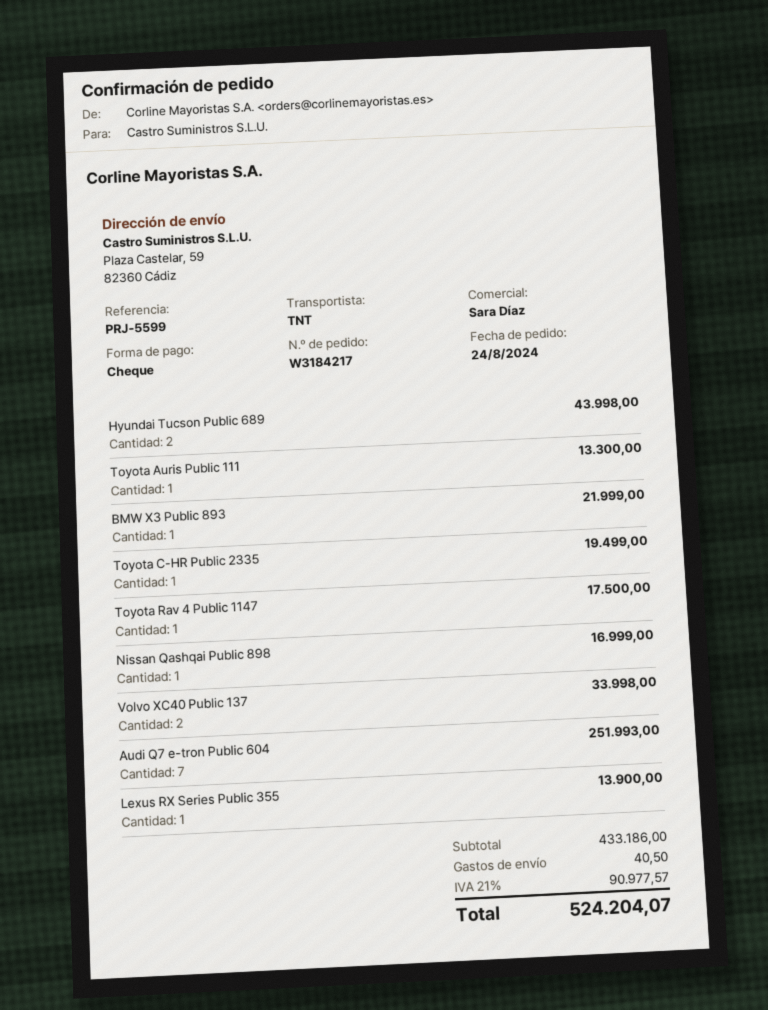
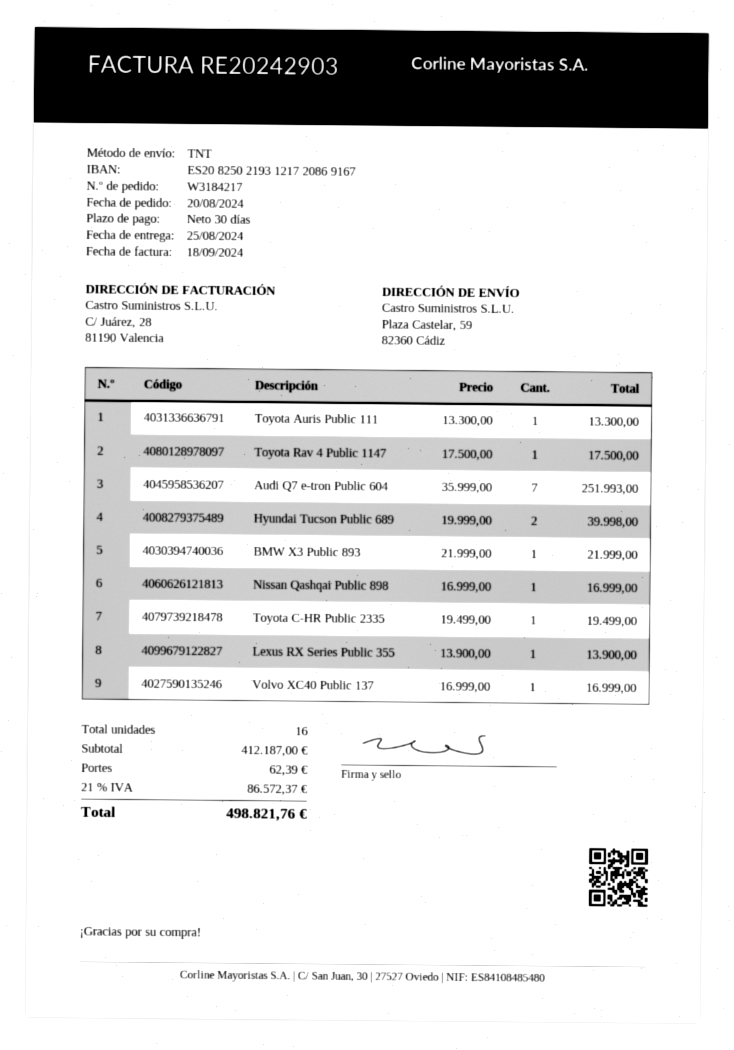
order date: 2024-08-24 -> 2024-08-20
Hyundai Tucson Public 689: 2 for 43998.00 -> 2 for 39998.00
Volvo XC40 Public 137: 2 for 33998.00 -> 1 for 16999.00
subtotal: 433186.00 -> 412187.00
shipping: 40.50 -> 62.39
tax: 21% = 90977.57 -> 21% = 86572.37
total: 524204.07 -> 498821.76

